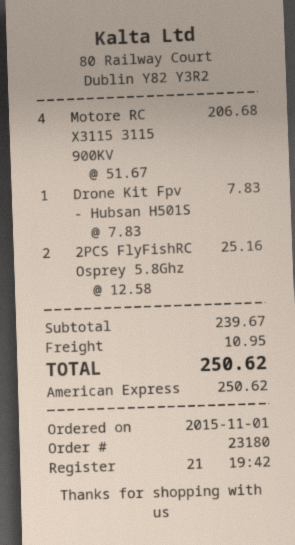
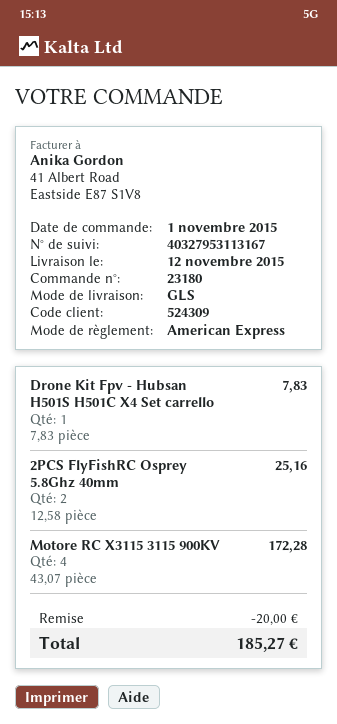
Motore RC X3115 3115 900KV: 4 x 51.67 = 206.68 -> 4 x 43.07 = 172.28
discount: none -> 20.00
shipping: 10.95 -> none
total: 250.62 -> 185.27

